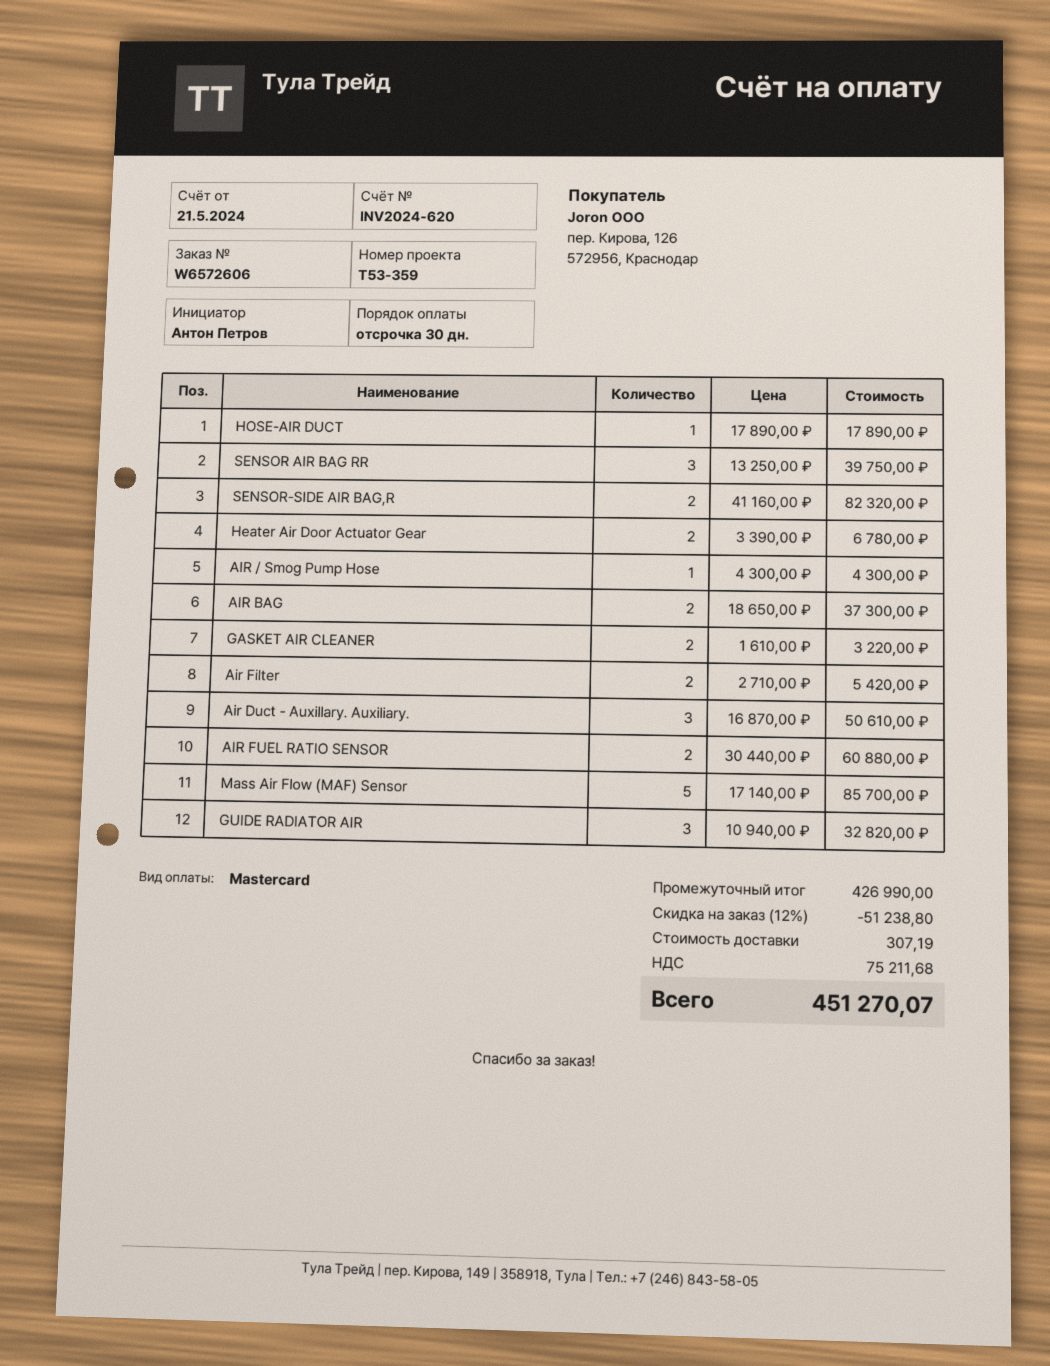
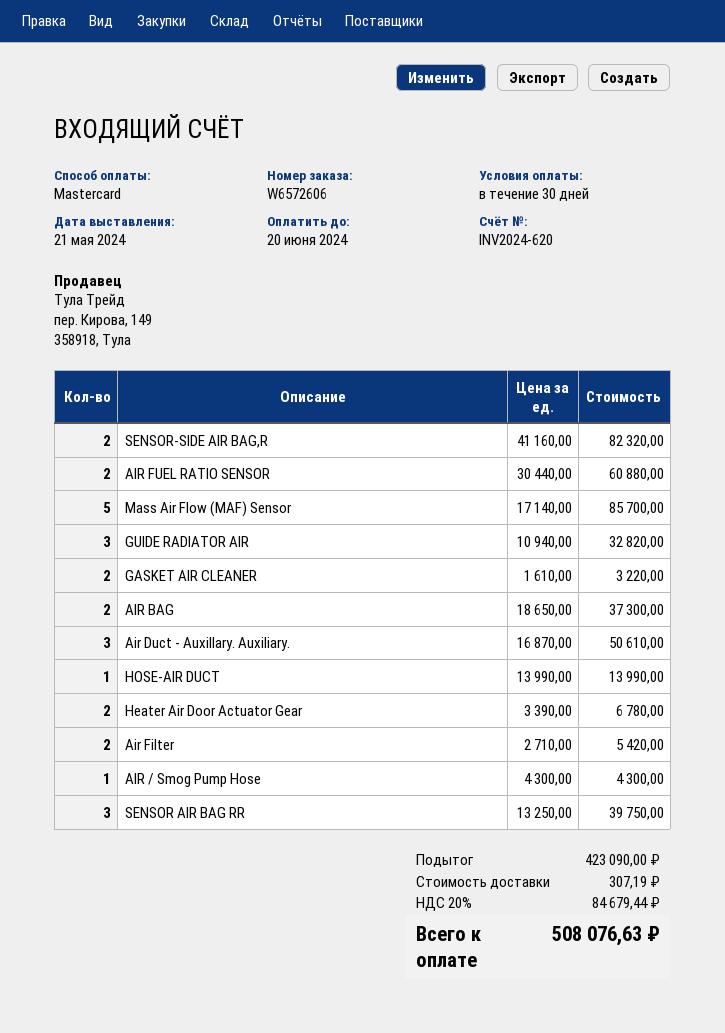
HOSE-AIR DUCT: 1 x 17890.00 = 17890.00 -> 1 x 13990.00 = 13990.00
subtotal: 426990.00 -> 423090.00
discount: 12% = 51238.80 -> none
tax: 75211.68 -> 84679.44
total: 451270.07 -> 508076.63

